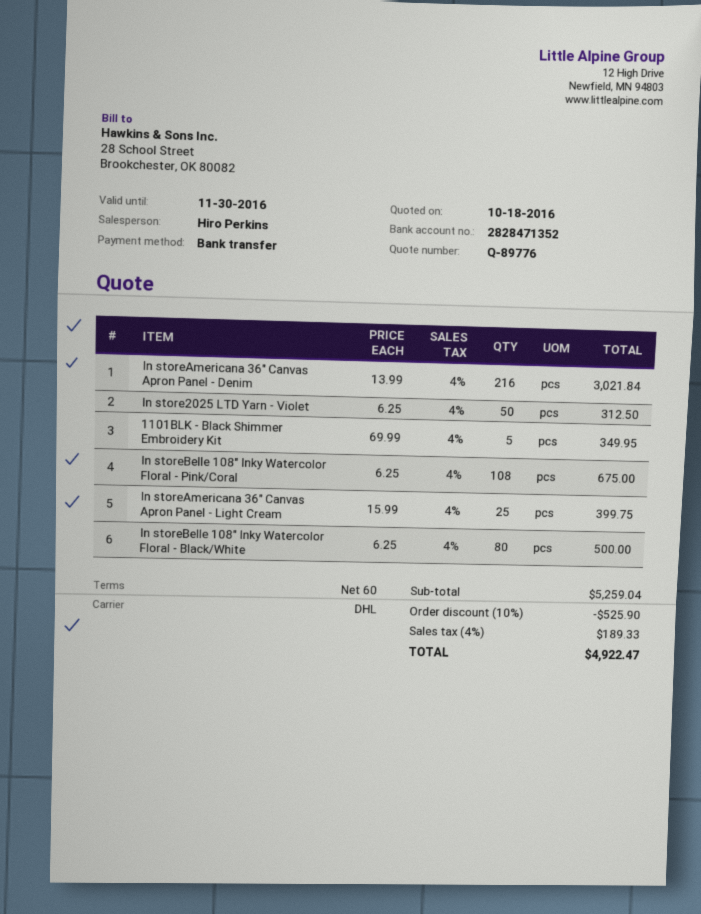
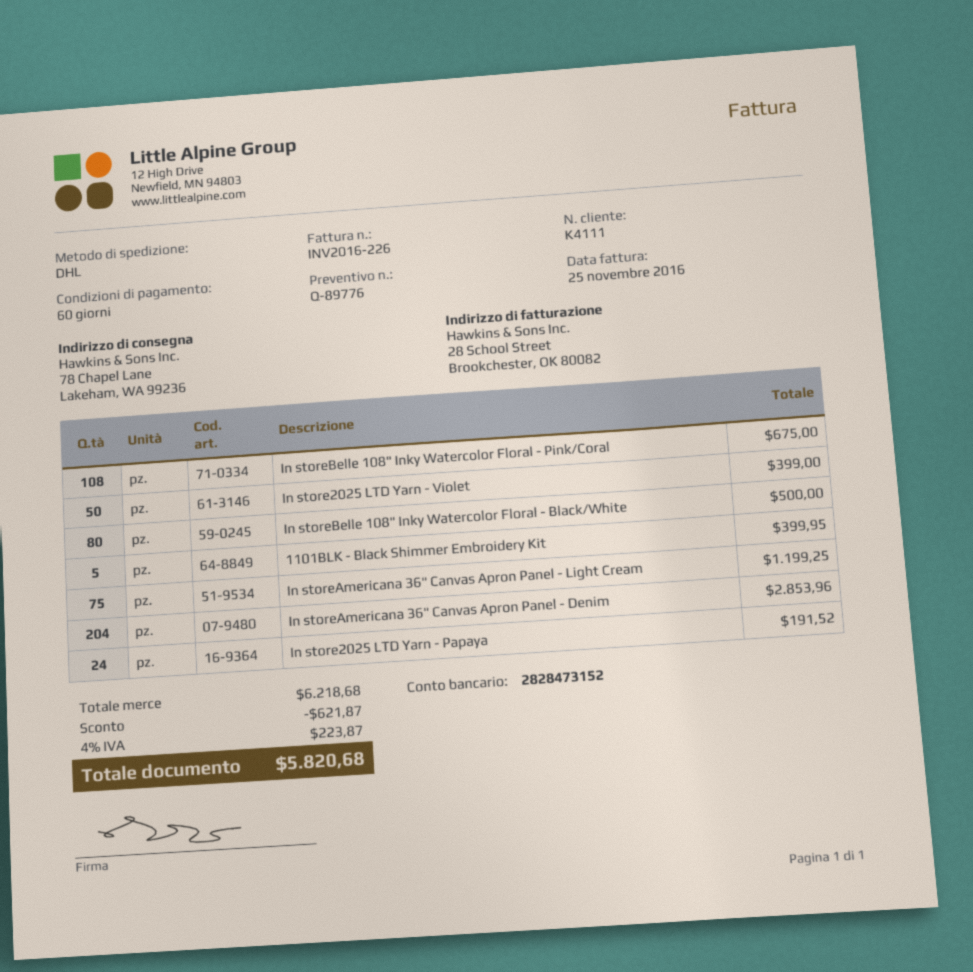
bank account: 2828471352 -> 2828473152
In storeAmericana 36" Canvas Apron Panel - Denim: 216 for 3021.84 -> 204 for 2853.96
In store2025 LTD Yarn - Violet: 50 for 312.50 -> 50 for 399.00
1101BLK - Black Shimmer Embroidery Kit: 5 for 349.95 -> 5 for 399.95
In storeAmericana 36" Canvas Apron Panel - Light Cream: 25 for 399.75 -> 75 for 1199.25
In store2025 LTD Yarn - Papaya: none -> 24 for 191.52
subtotal: 5259.04 -> 6218.68
discount: 525.90 -> 621.87
tax: 4% = 189.33 -> 4% = 223.87
total: 4922.47 -> 5820.68

